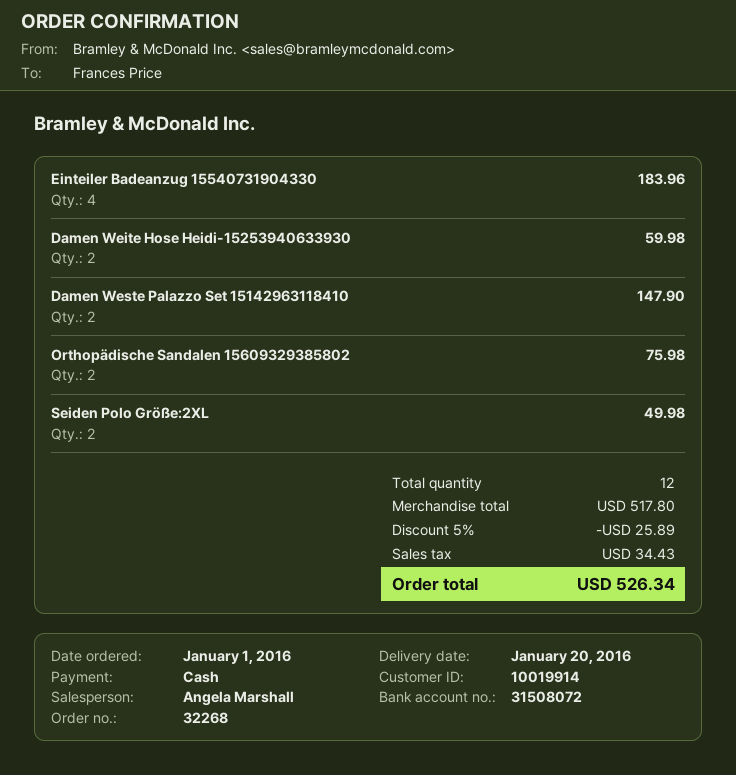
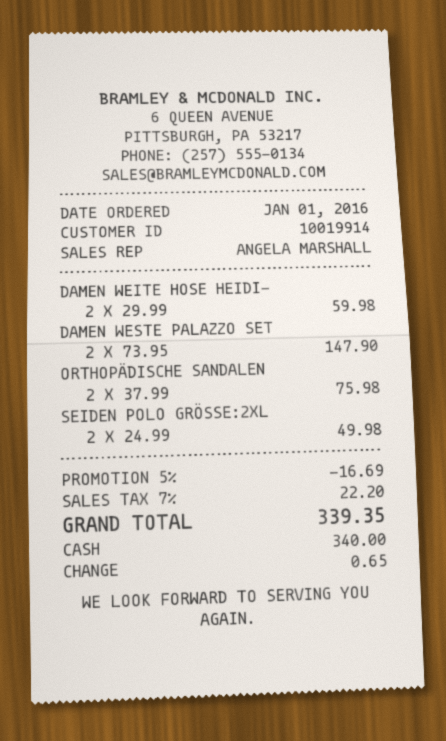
Einteiler Badeanzug 15540731904330: 4 for 183.96 -> none
discount: 5% = 25.89 -> 5% = 16.69
tax: 34.43 -> 22.20
total: 526.34 -> 339.35

